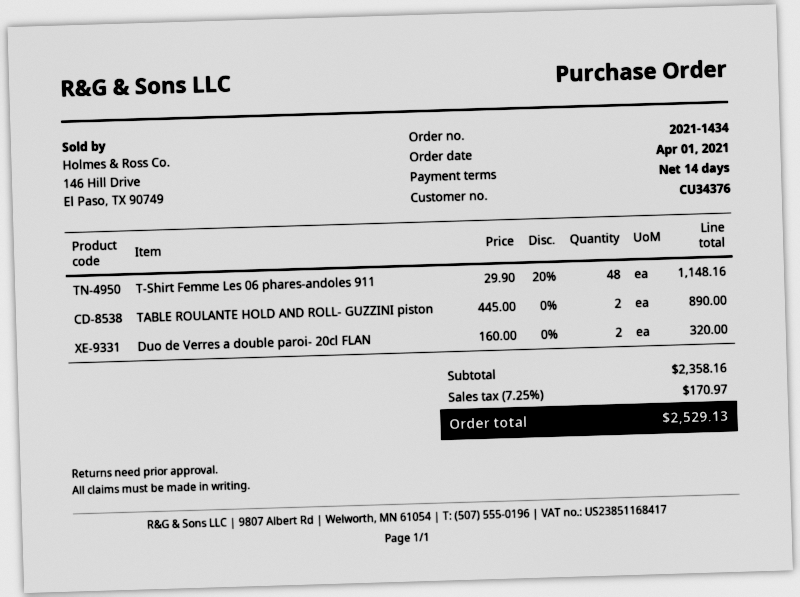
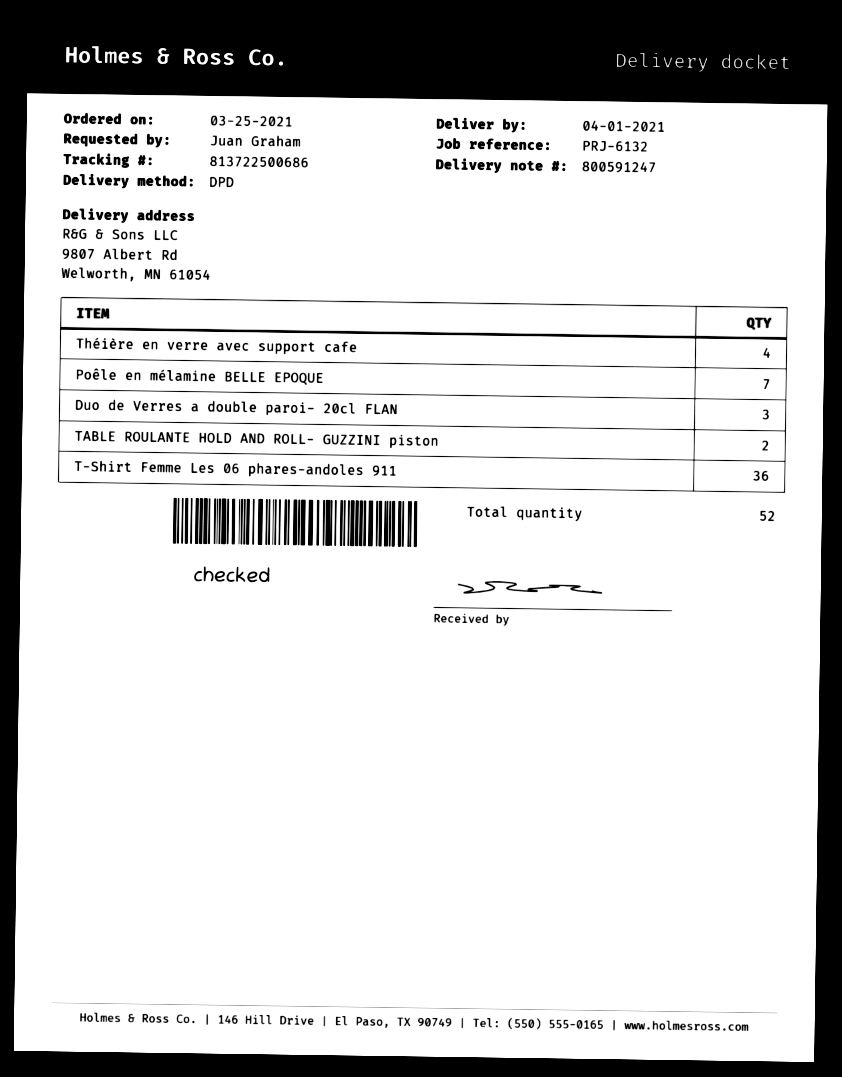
order date: 2021-04-01 -> 2021-03-25
T-Shirt Femme Les 06 phares-andoles 911: 48 -> 36
Duo de Verres a double paroi- 20cl FLAN: 2 -> 3
Théière en verre avec support cafe: none -> 4
Poêle en mélamine BELLE EPOQUE: none -> 7

